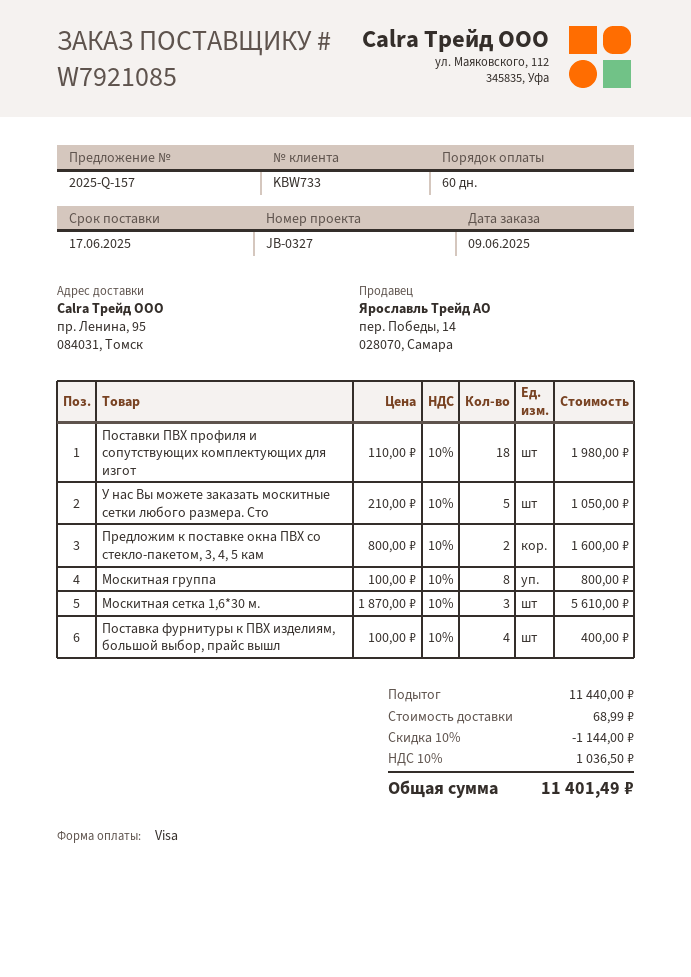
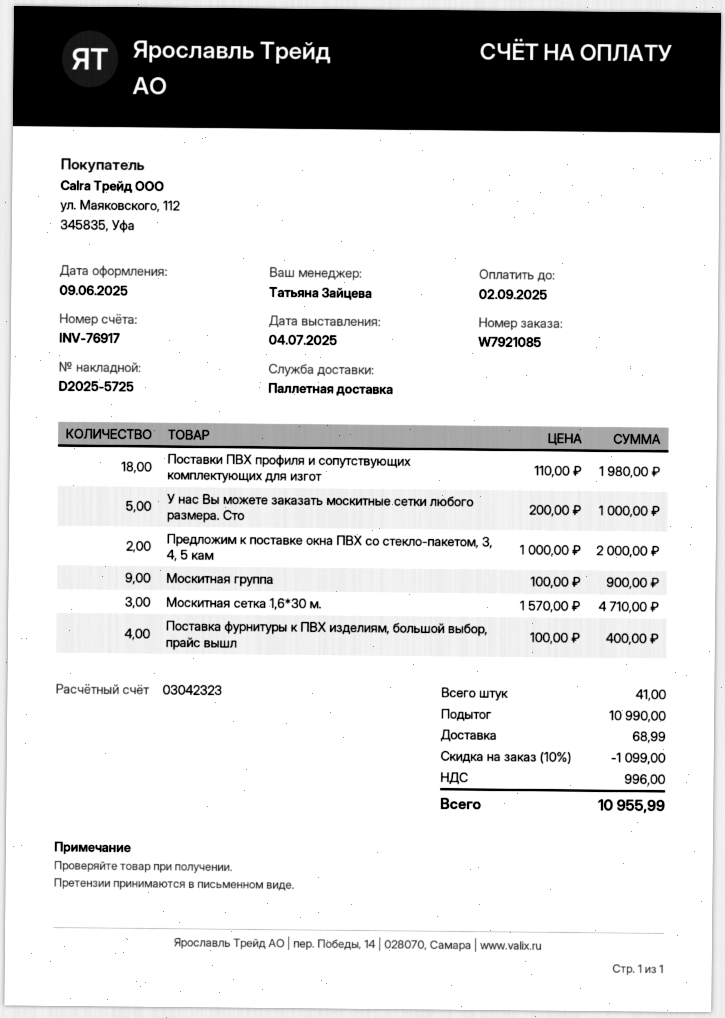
У нас Вы можете заказать москитные сетки любого размера. Сто: 5 x 210.00 = 1050.00 -> 5 x 200.00 = 1000.00
Предложим к поставке окна ПВХ со стекло-пакетом, 3, 4, 5 кам: 2 x 800.00 = 1600.00 -> 2 x 1000.00 = 2000.00
Москитная группа: 8 x 100.00 = 800.00 -> 9 x 100.00 = 900.00
Москитная сетка 1,6*30 м.: 3 x 1870.00 = 5610.00 -> 3 x 1570.00 = 4710.00
subtotal: 11440.00 -> 10990.00
discount: 10% = 1144.00 -> 10% = 1099.00
tax: 1036.50 -> 996.00
total: 11401.49 -> 10955.99

